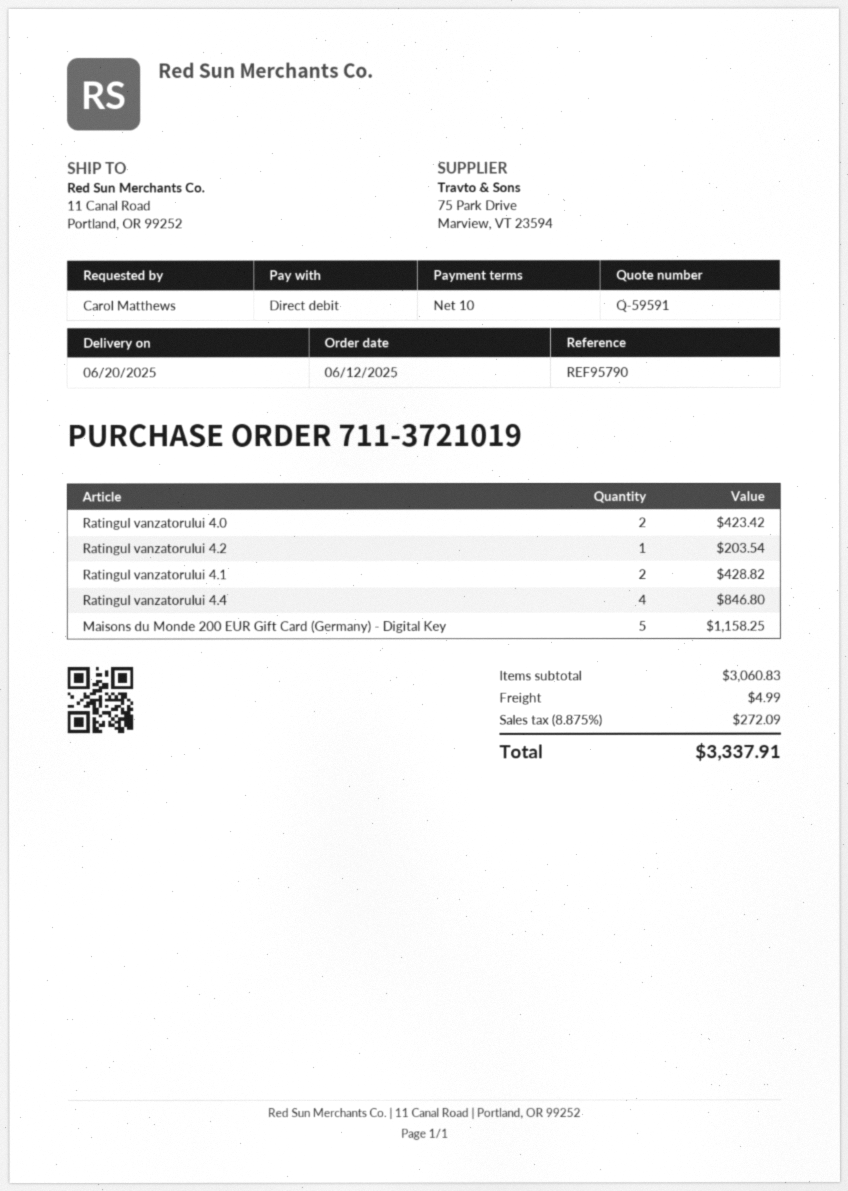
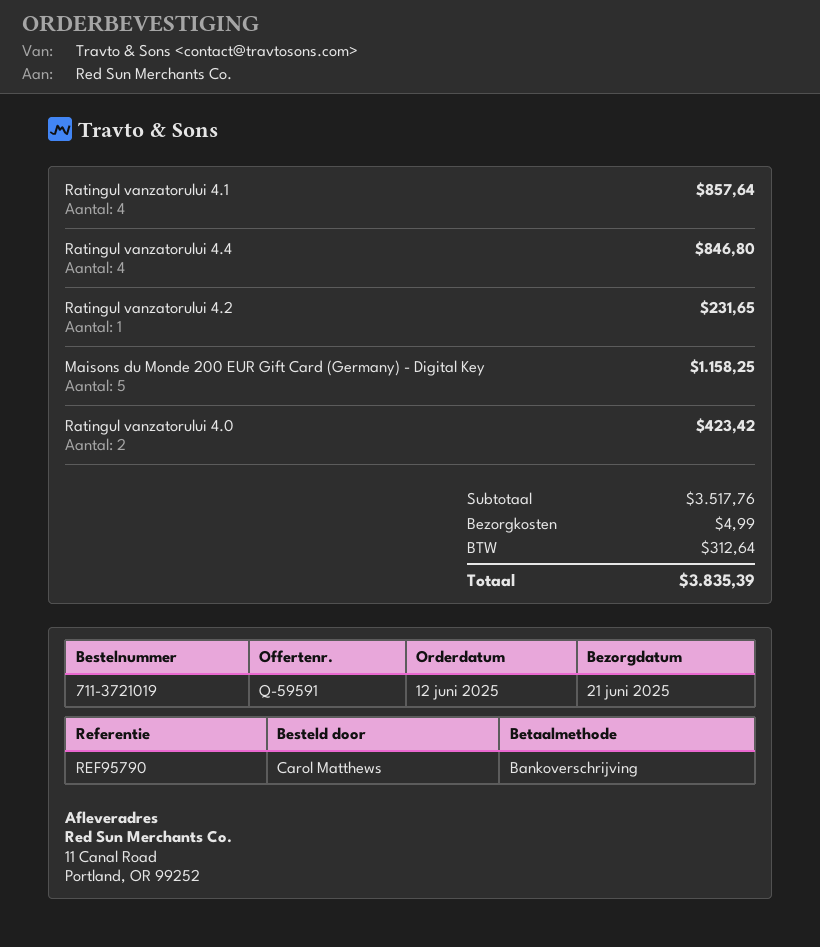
delivery date: 2025-06-20 -> 2025-06-21
payment method: direct debit -> bank transfer
Ratingul vanzatorului 4.2: 1 for 203.54 -> 1 for 231.65
Ratingul vanzatorului 4.1: 2 for 428.82 -> 4 for 857.64
subtotal: 3060.83 -> 3517.76
tax: 272.09 -> 312.64
total: 3337.91 -> 3835.39

